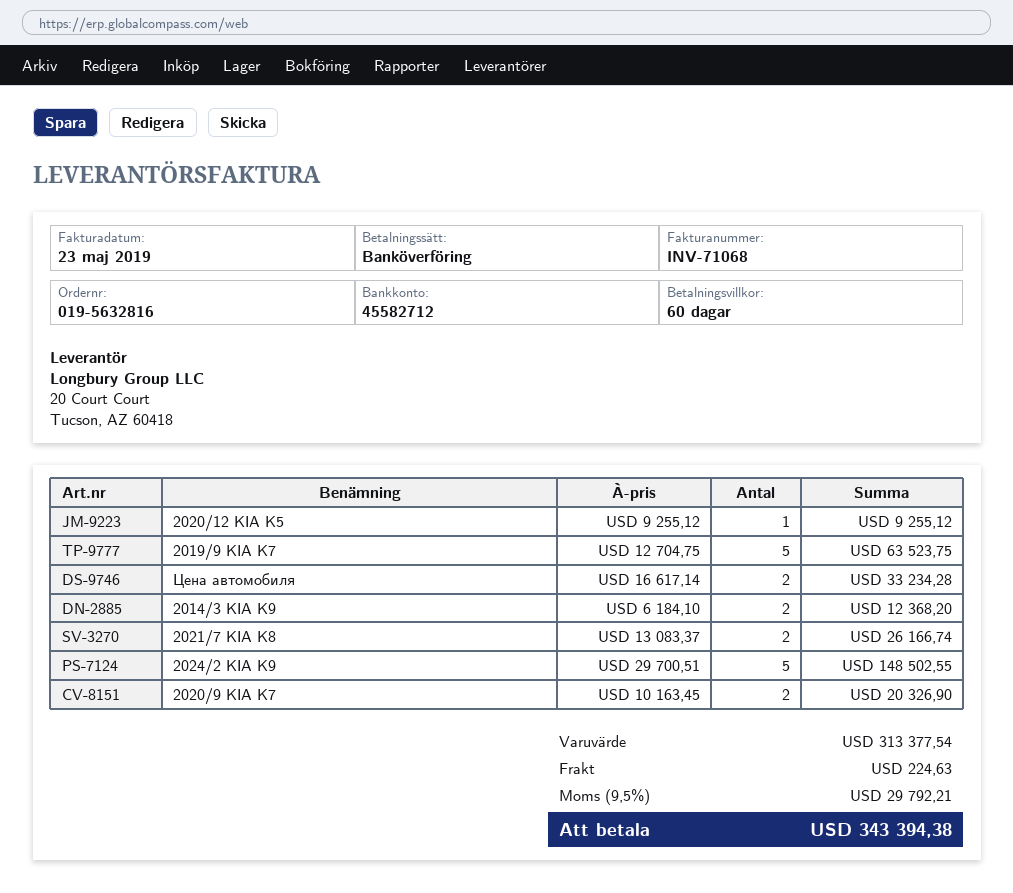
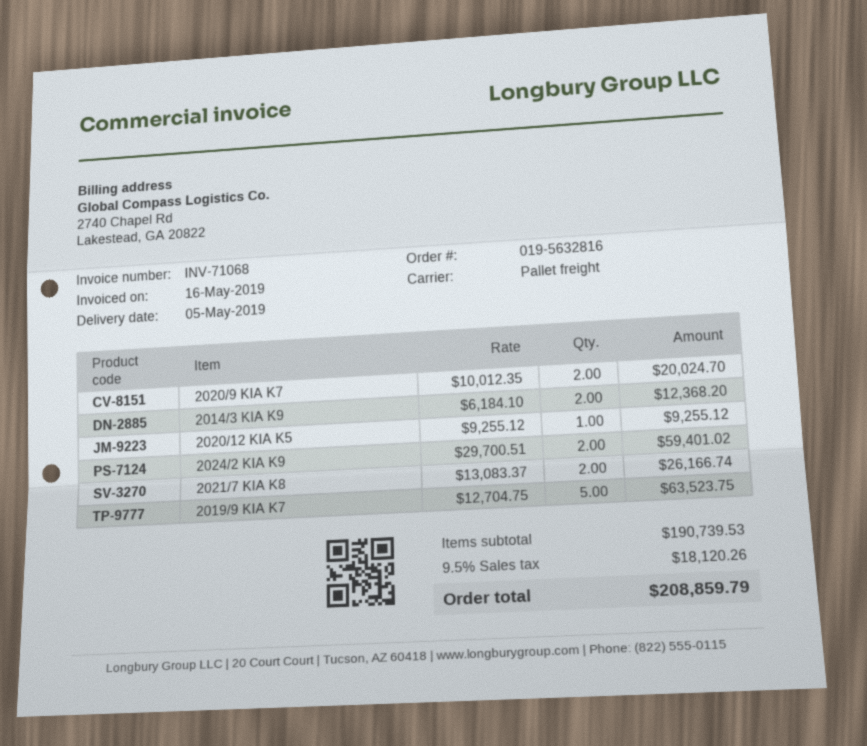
invoice date: 2019-05-23 -> 2019-05-16
Цена автомобиля: 2 x 16617.14 = 33234.28 -> none
2024/2 KIA K9: 5 x 29700.51 = 148502.55 -> 2 x 29700.51 = 59401.02
2020/9 KIA K7: 2 x 10163.45 = 20326.90 -> 2 x 10012.35 = 20024.70
subtotal: 313377.54 -> 190739.53
shipping: 224.63 -> none
tax: 9.5% = 29792.21 -> 9.5% = 18120.26
total: 343394.38 -> 208859.79

